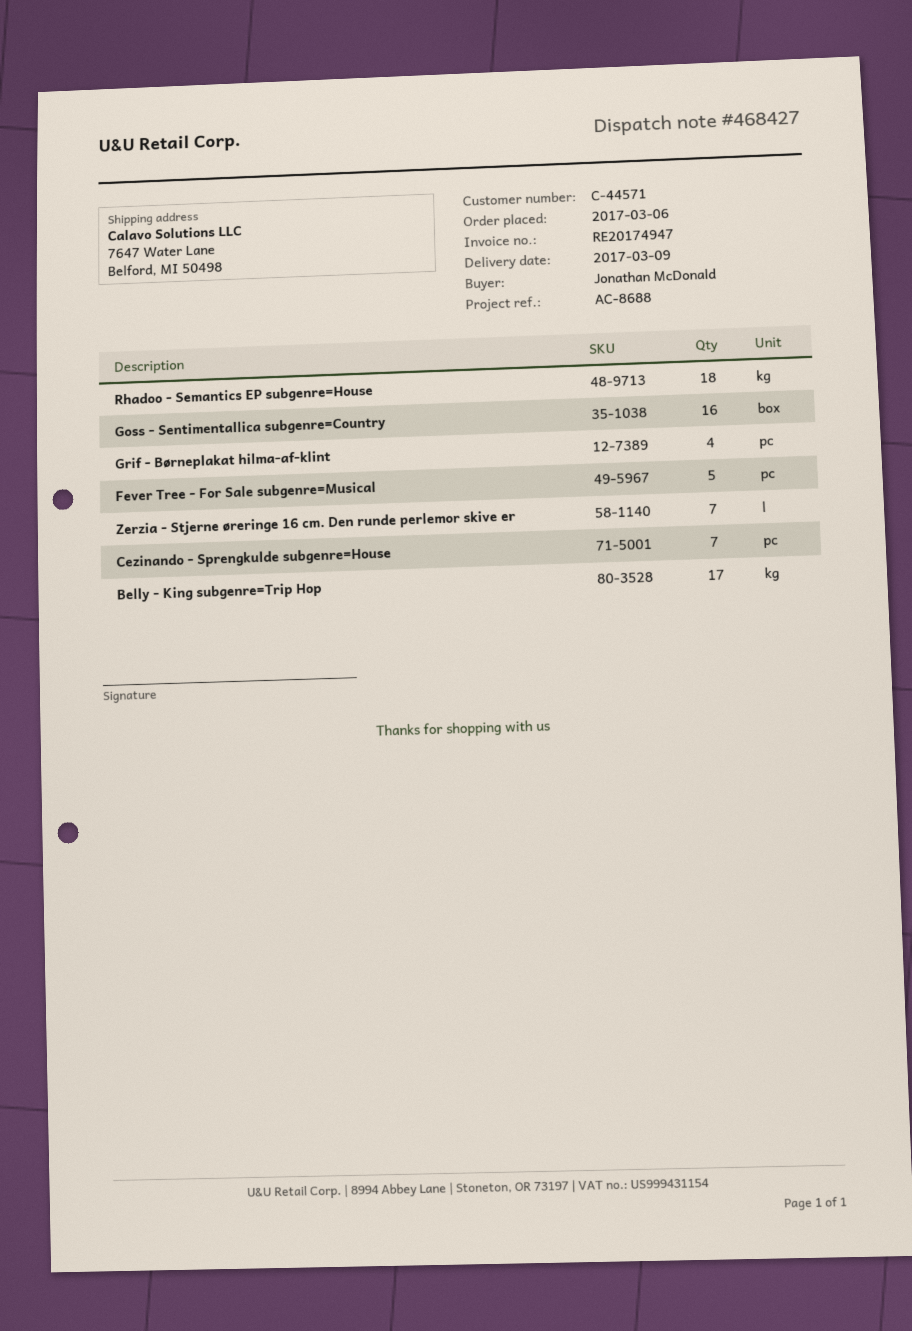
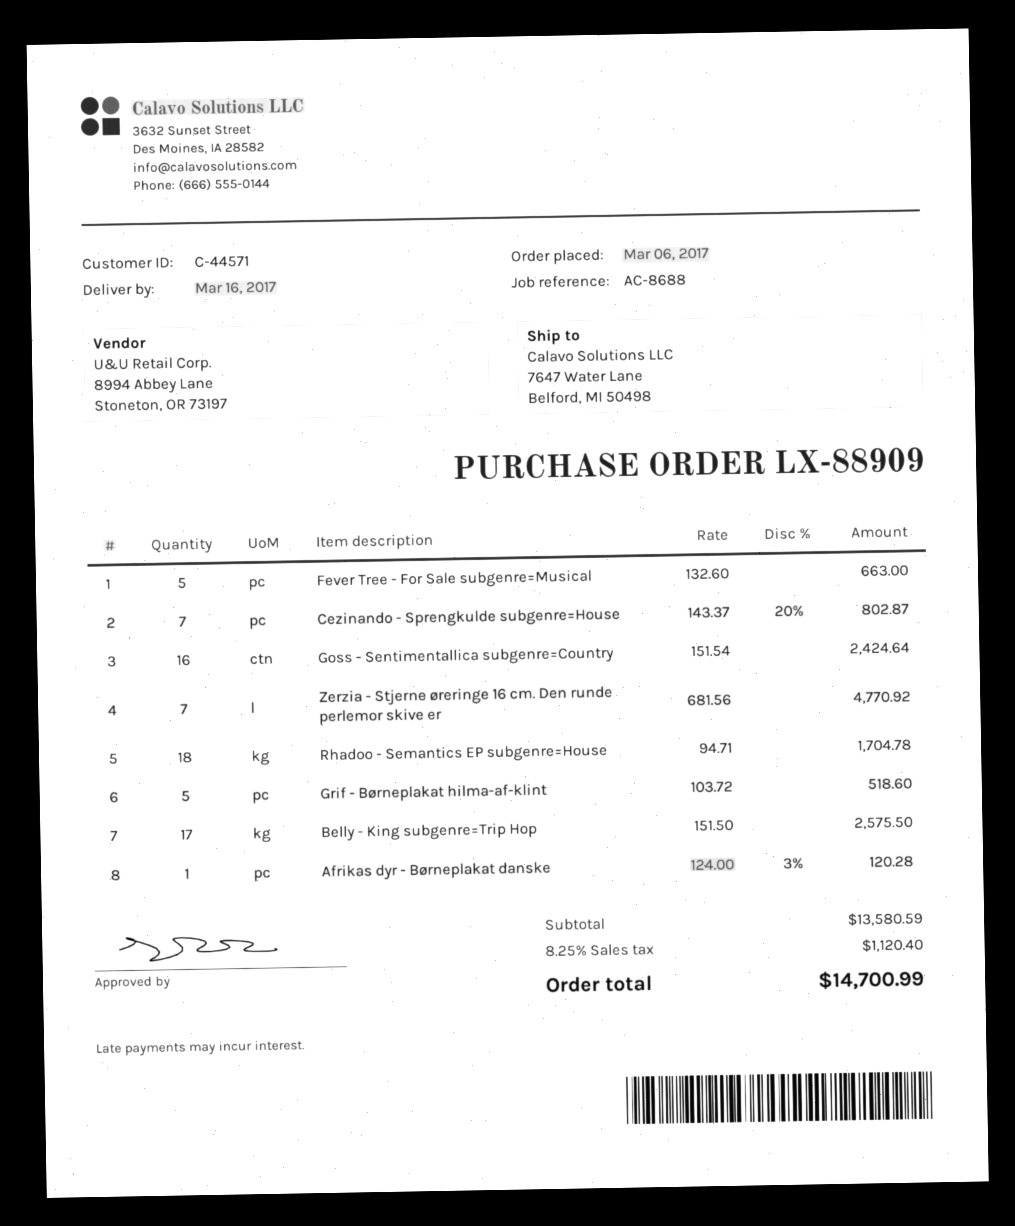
delivery date: 2017-03-09 -> 2017-03-16
Grif - Børneplakat hilma-af-klint: 4 -> 5
Afrikas dyr - Børneplakat danske: none -> 1

